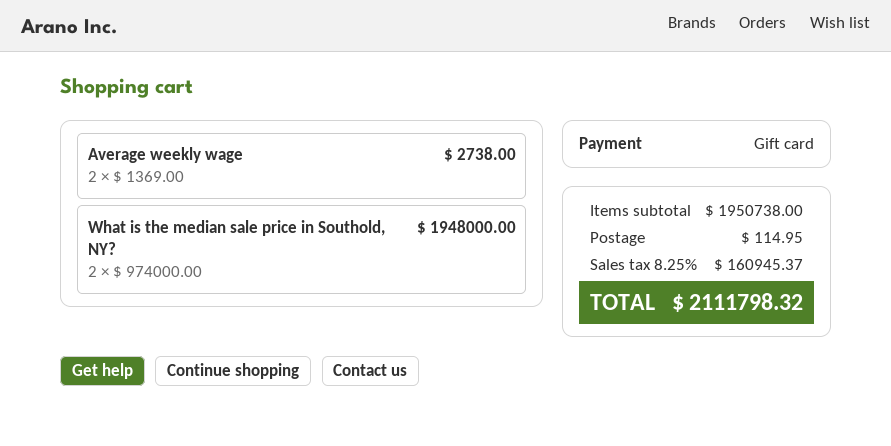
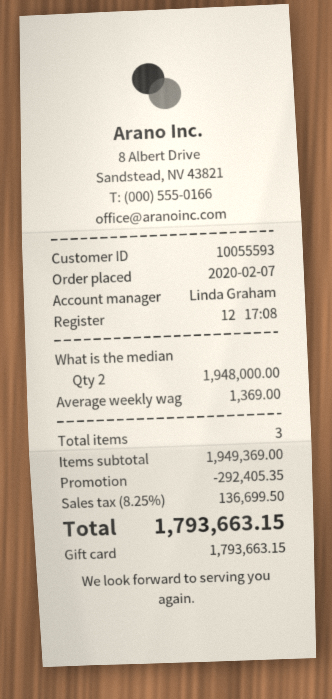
Average weekly wage: 2 for 2738.00 -> 1 for 1369.00
subtotal: 1950738.00 -> 1949369.00
discount: none -> 292405.35
shipping: 114.95 -> none
tax: 8.25% = 160945.37 -> 8.25% = 136699.50
total: 2111798.32 -> 1793663.15

